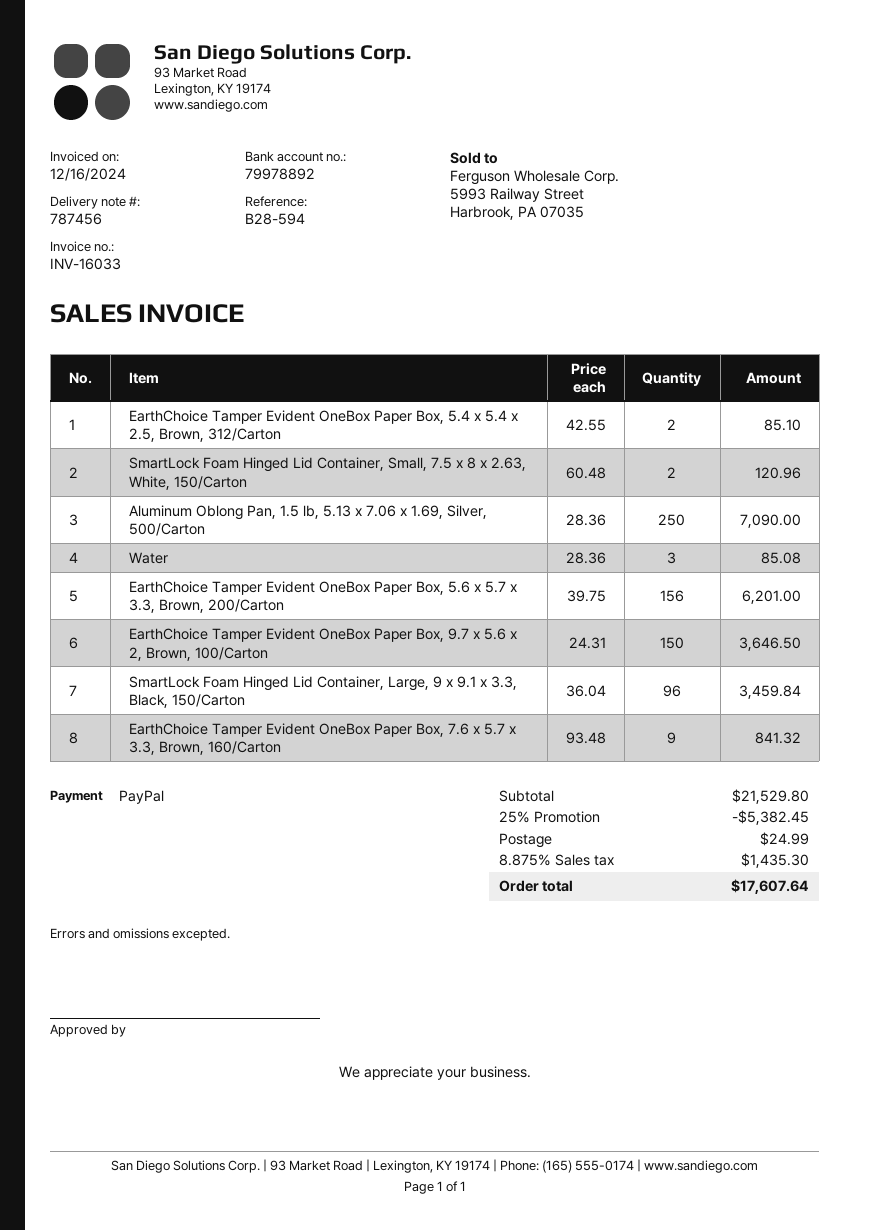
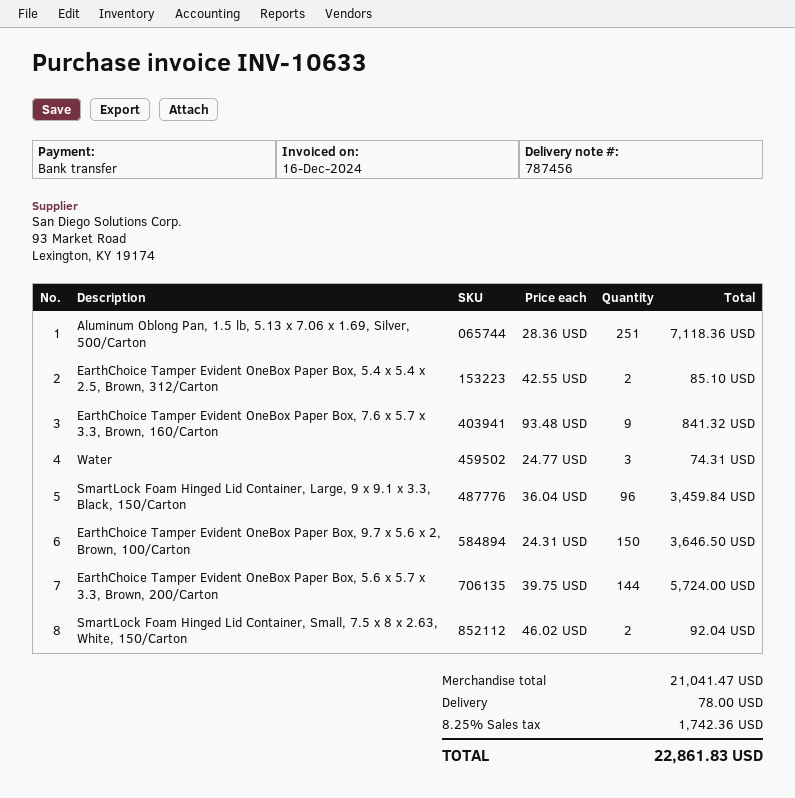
invoice number: INV-16033 -> INV-10633
payment method: PayPal -> bank transfer
SmartLock Foam Hinged Lid Container, Small, 7.5 x 8 x 2.63, White, 150/Carton: 2 x 60.48 = 120.96 -> 2 x 46.02 = 92.04
Aluminum Oblong Pan, 1.5 lb, 5.13 x 7.06 x 1.69, Silver, 500/Carton: 250 x 28.36 = 7090.00 -> 251 x 28.36 = 7118.36
Water: 3 x 28.36 = 85.08 -> 3 x 24.77 = 74.31
EarthChoice Tamper Evident OneBox Paper Box, 5.6 x 5.7 x 3.3, Brown, 200/Carton: 156 x 39.75 = 6201.00 -> 144 x 39.75 = 5724.00
subtotal: 21529.80 -> 21041.47
discount: 25% = 5382.45 -> none
shipping: 24.99 -> 78.00
tax: 8.875% = 1435.30 -> 8.25% = 1742.36
total: 17607.64 -> 22861.83

